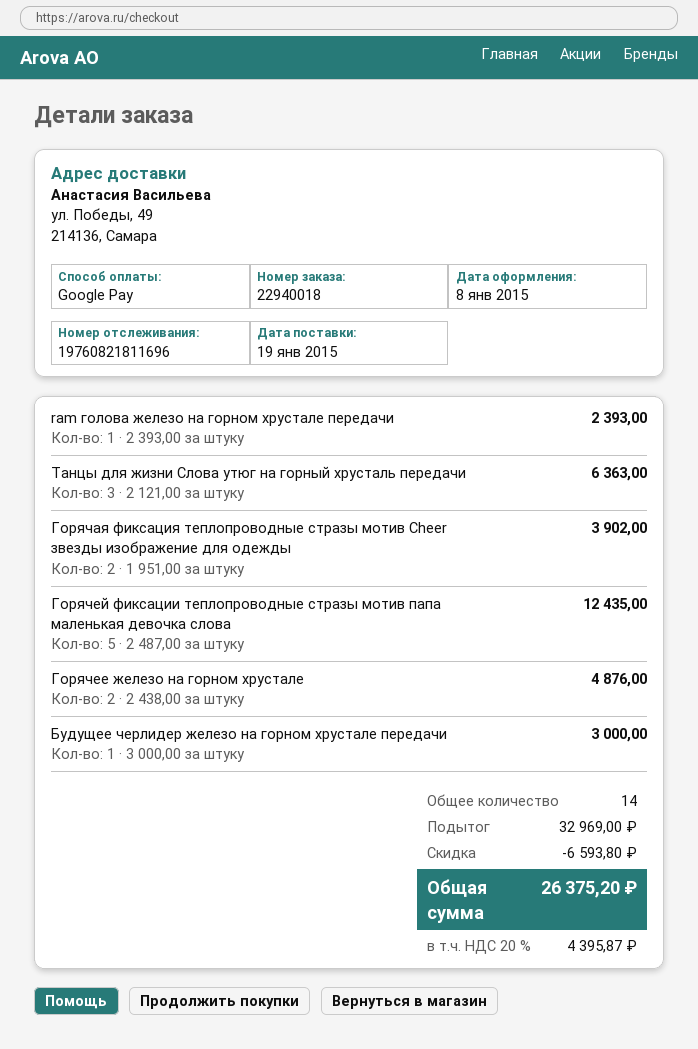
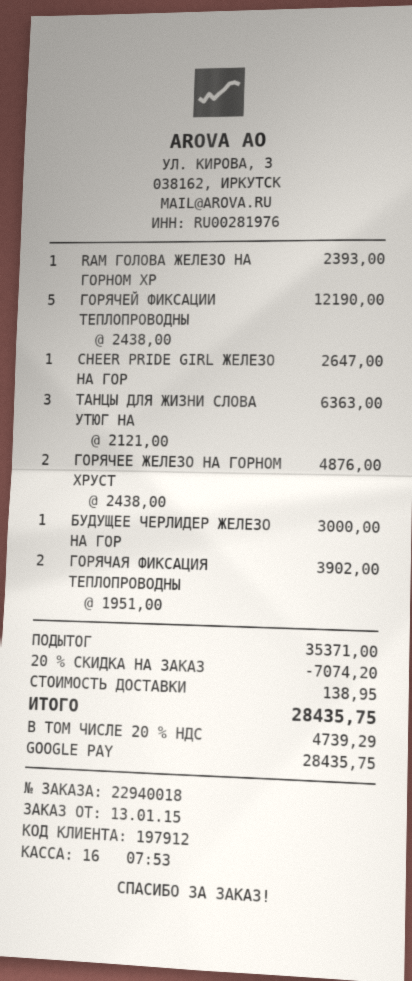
order date: 2015-01-08 -> 2015-01-13
Горячей фиксации теплопроводные стразы мотив папа маленькая девочка слова: 5 x 2487.00 = 12435.00 -> 5 x 2438.00 = 12190.00
CHEER PRIDE GIRL ЖЕЛЕЗО НА ГОР: none -> 1 x 2647.00 = 2647.00
subtotal: 32969.00 -> 35371.00
discount: 6593.80 -> 7074.20
shipping: none -> 138.95
tax: 20% = 4395.87 -> 20% = 4739.29
total: 26375.20 -> 28435.75

